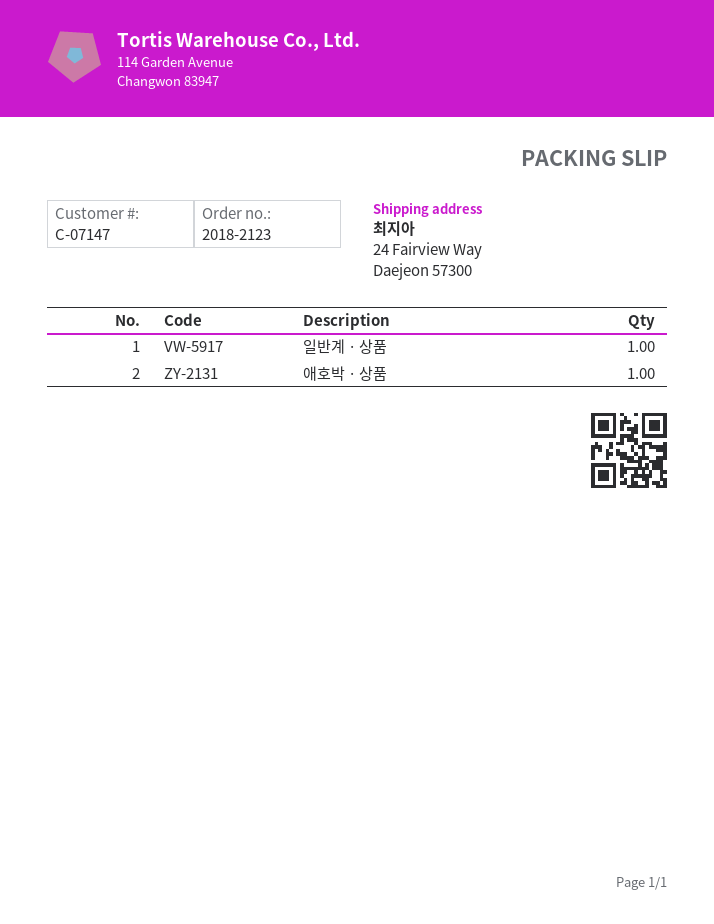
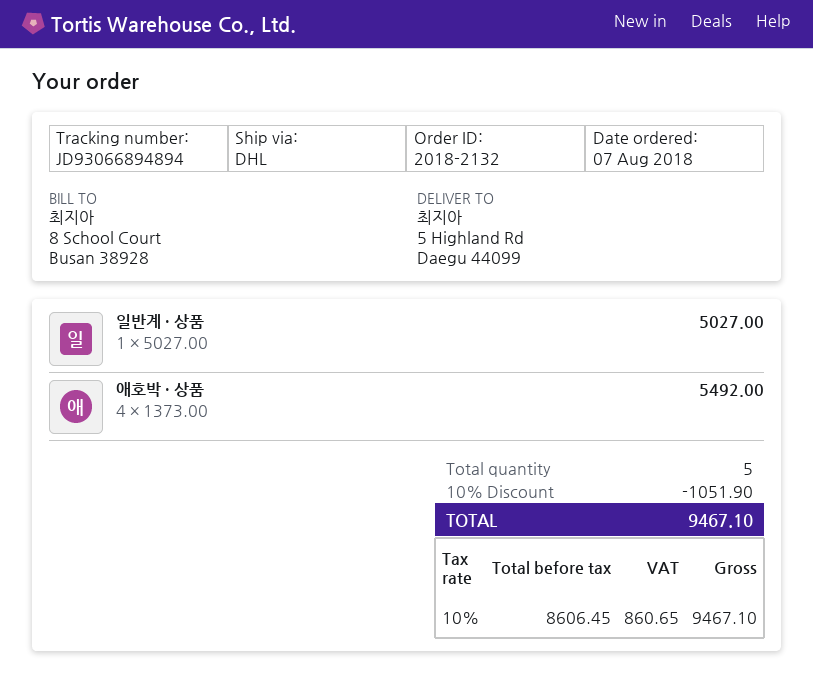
order number: 2018-2123 -> 2018-2132
ship to: 24 Fairview Way, Daejeon 57300 -> 5 Highland Rd, Daegu 44099
애호박 · 상품: 1 -> 4

